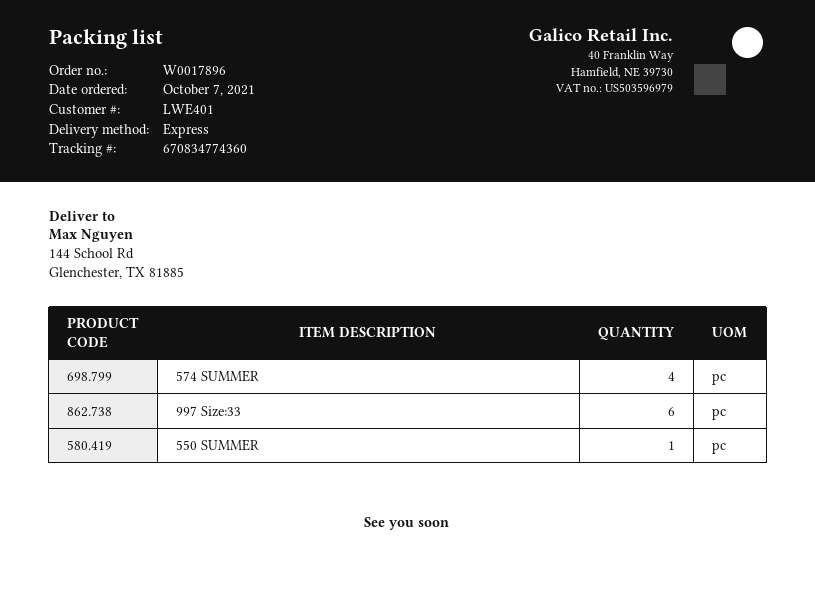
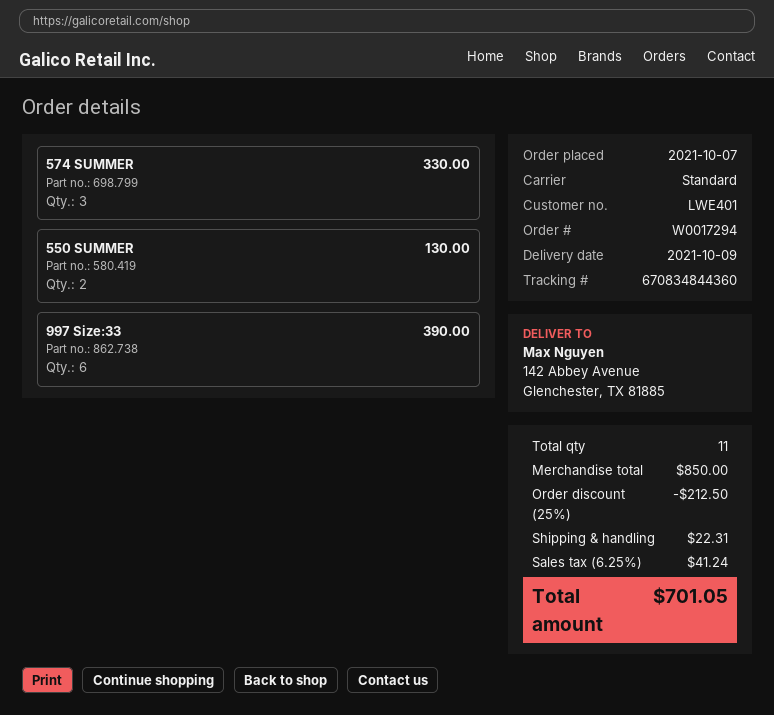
order number: W0017896 -> W0017294
shipping method: express -> standard
tracking number: 670834774360 -> 670834844360
ship to: 144 School Rd, Glenchester, TX 81885 -> 142 Abbey Avenue, Glenchester, TX 81885
574 SUMMER: 4 -> 3
550 SUMMER: 1 -> 2

